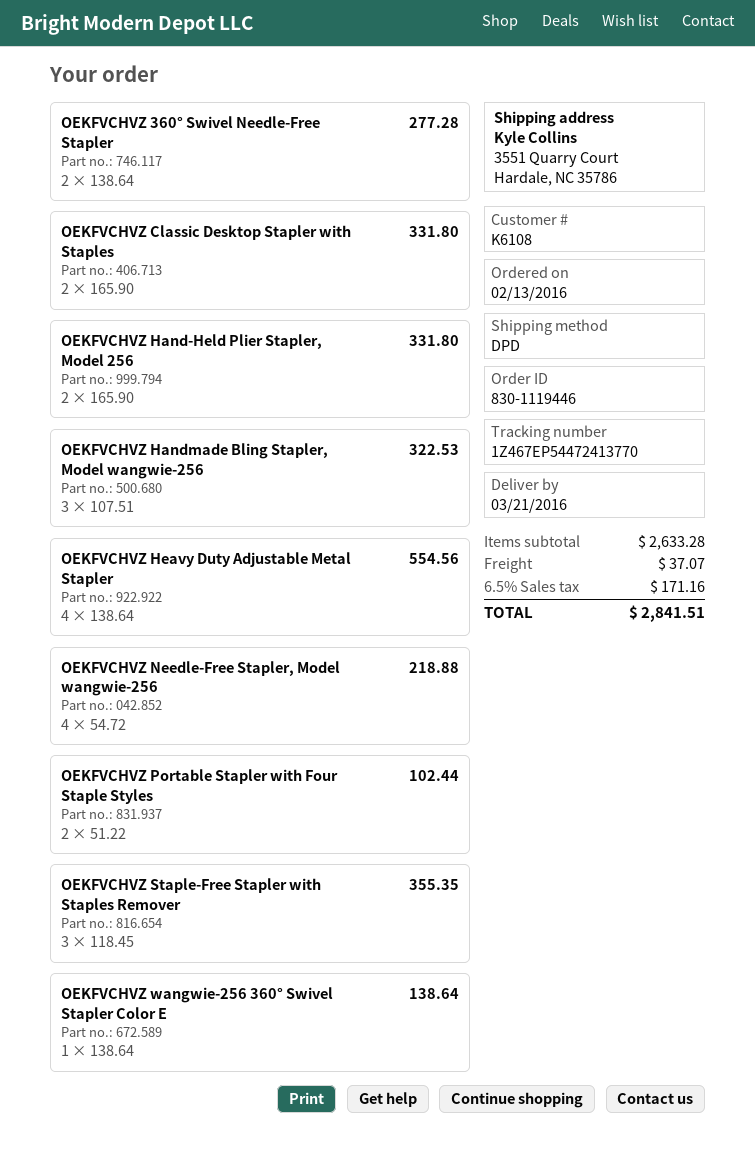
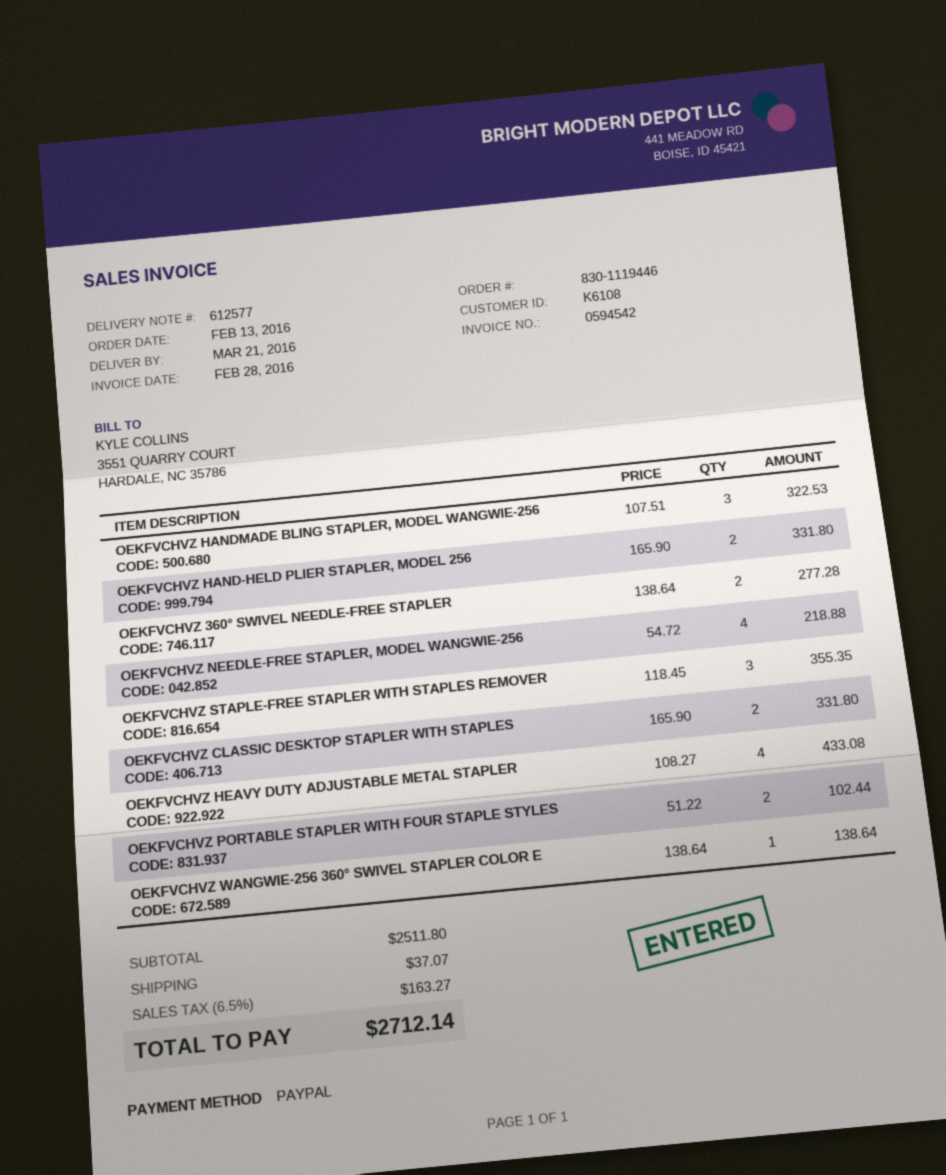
OEKFVCHVZ Heavy Duty Adjustable Metal Stapler: 4 x 138.64 = 554.56 -> 4 x 108.27 = 433.08
subtotal: 2633.28 -> 2511.80
tax: 6.5% = 171.16 -> 6.5% = 163.27
total: 2841.51 -> 2712.14

